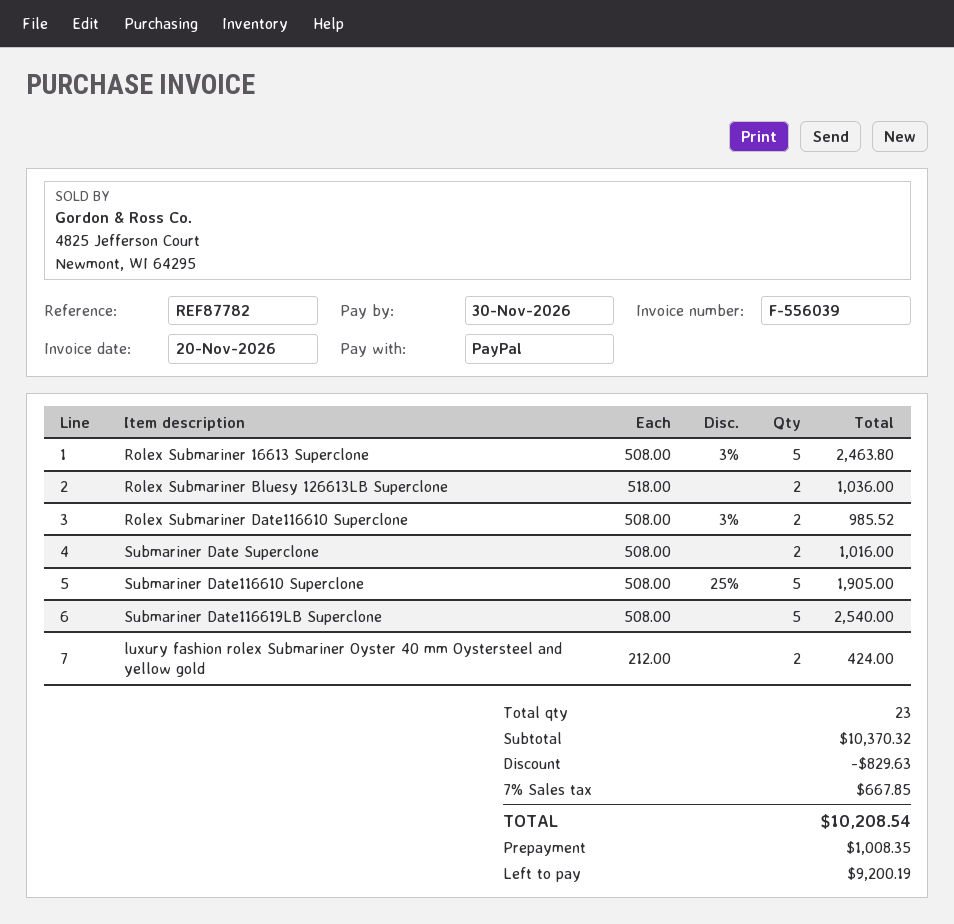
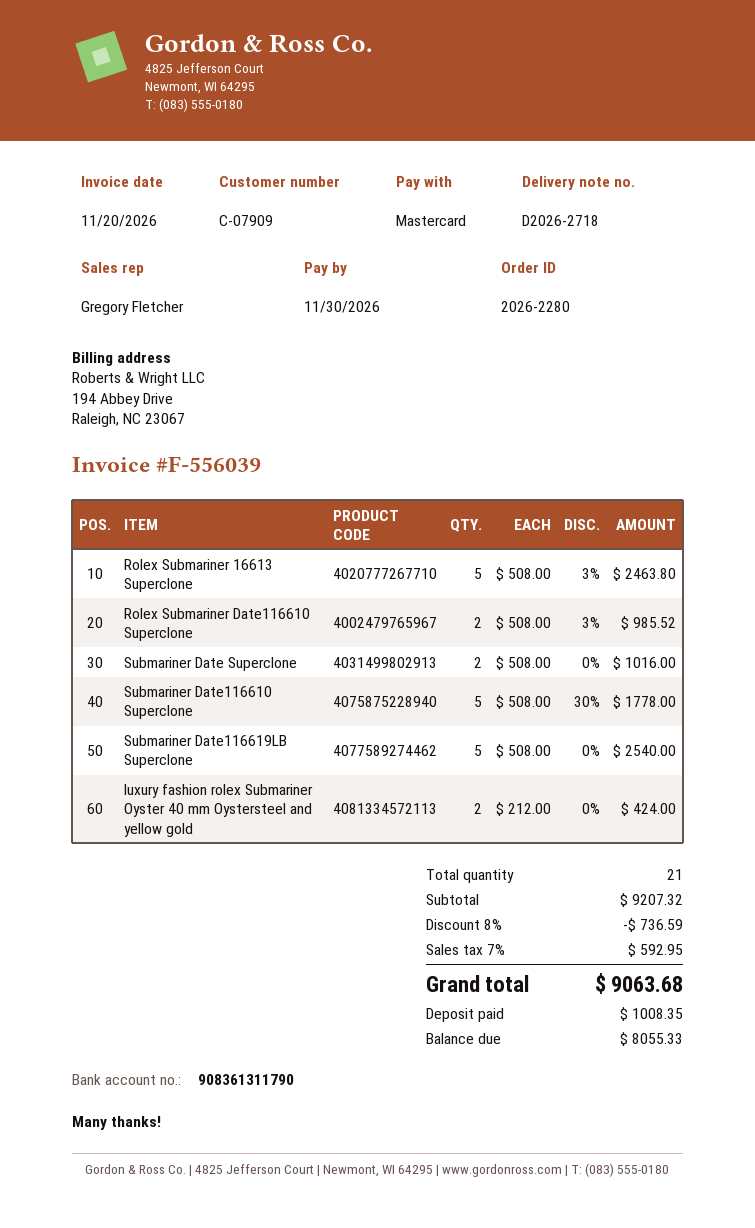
payment method: PayPal -> Mastercard
Rolex Submariner Bluesy 126613LB Superclone: 2 x 518.00 = 1036.00 -> none
Submariner Date116610 Superclone: 5 x 508.00 - 25% = 1905.00 -> 5 x 508.00 - 30% = 1778.00
total quantity: 23 -> 21
subtotal: 10370.32 -> 9207.32
discount: 829.63 -> 736.59
tax: 7% = 667.85 -> 7% = 592.95
total: 10208.54 -> 9063.68
balance: 9200.19 -> 8055.33

